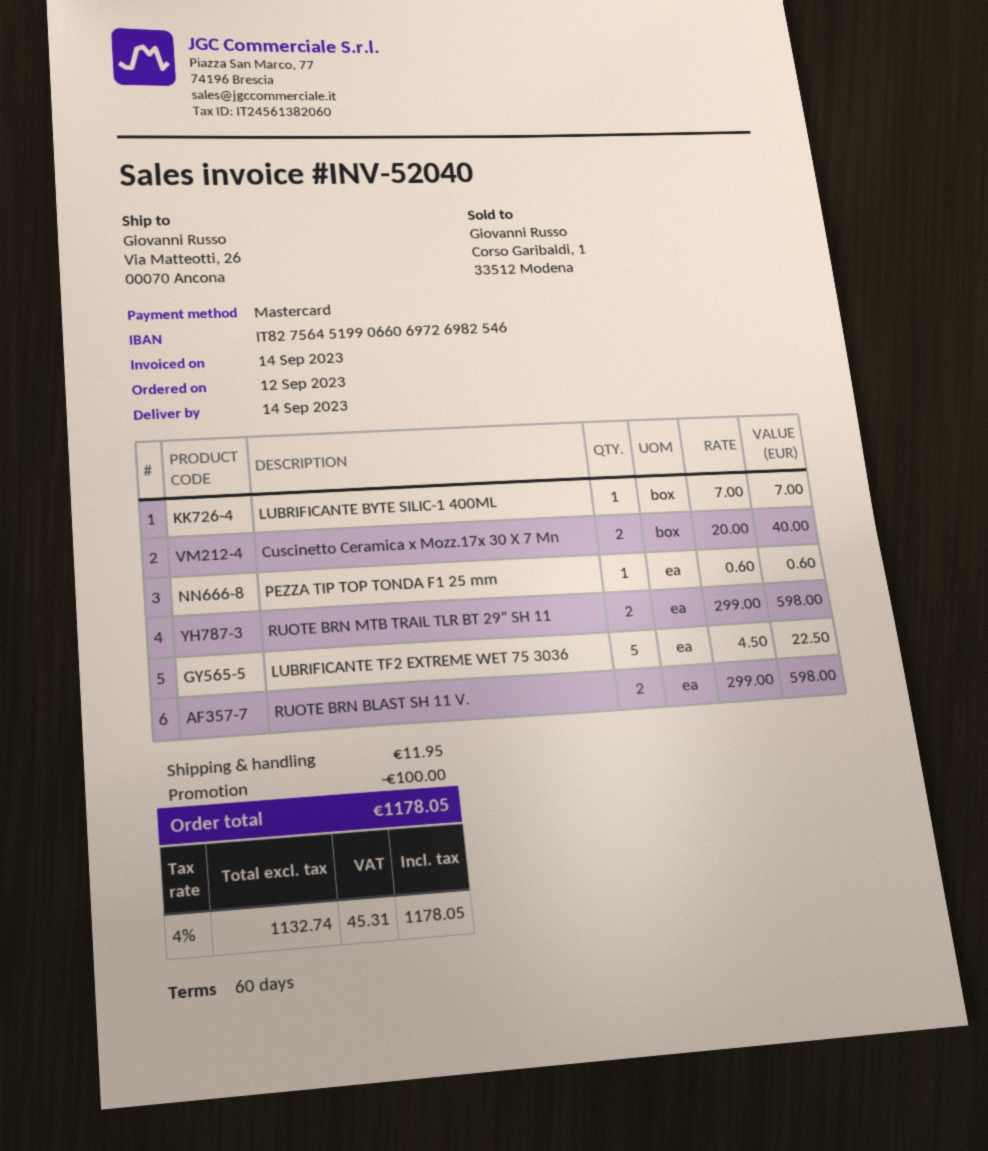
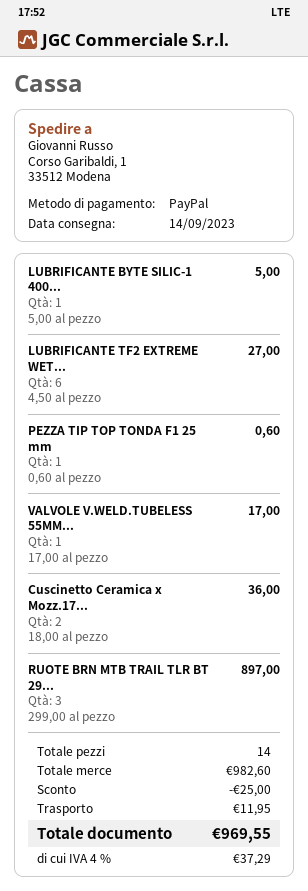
payment method: Mastercard -> PayPal
ship to: Via Matteotti, 26, 00070 Ancona -> Corso Garibaldi, 1, 33512 Modena
LUBRIFICANTE BYTE SILIC-1 400ML: 1 x 7.00 = 7.00 -> 1 x 5.00 = 5.00
Cuscinetto Ceramica x Mozz.17x 30 X 7 Mn: 2 x 20.00 = 40.00 -> 2 x 18.00 = 36.00
RUOTE BRN MTB TRAIL TLR BT 29" SH 11: 2 x 299.00 = 598.00 -> 3 x 299.00 = 897.00
LUBRIFICANTE TF2 EXTREME WET 75 3036: 5 x 4.50 = 22.50 -> 6 x 4.50 = 27.00
RUOTE BRN BLAST SH 11 V.: 2 x 299.00 = 598.00 -> none
VALVOLE V.WELD.TUBELESS 55MM...: none -> 1 x 17.00 = 17.00
discount: 100.00 -> 25.00
tax: 4% = 45.31 -> 4% = 37.29
total: 1178.05 -> 969.55

